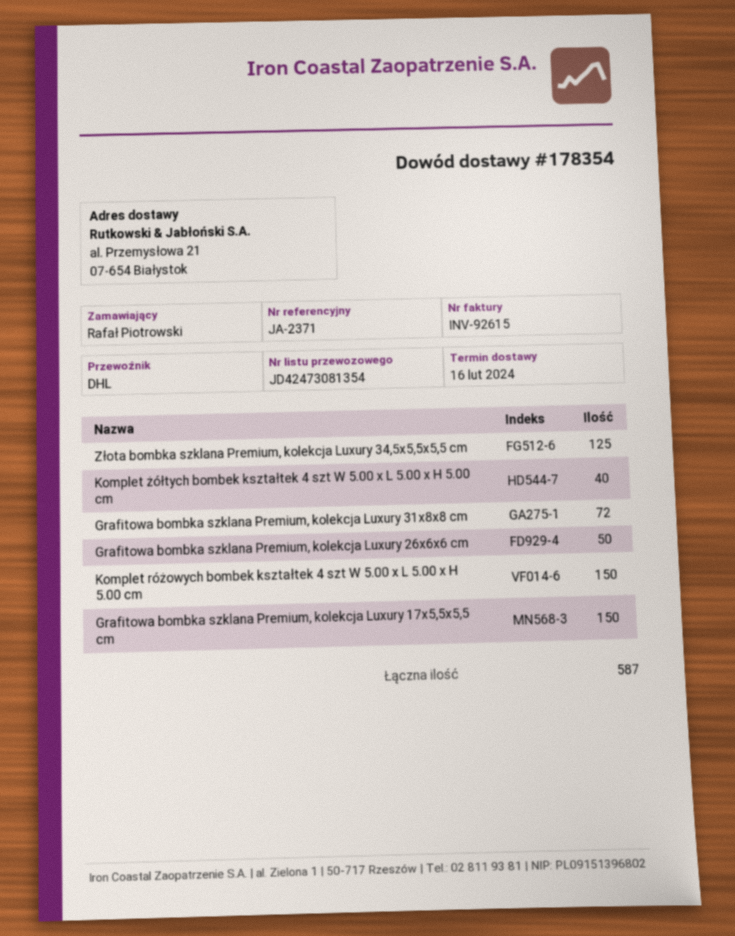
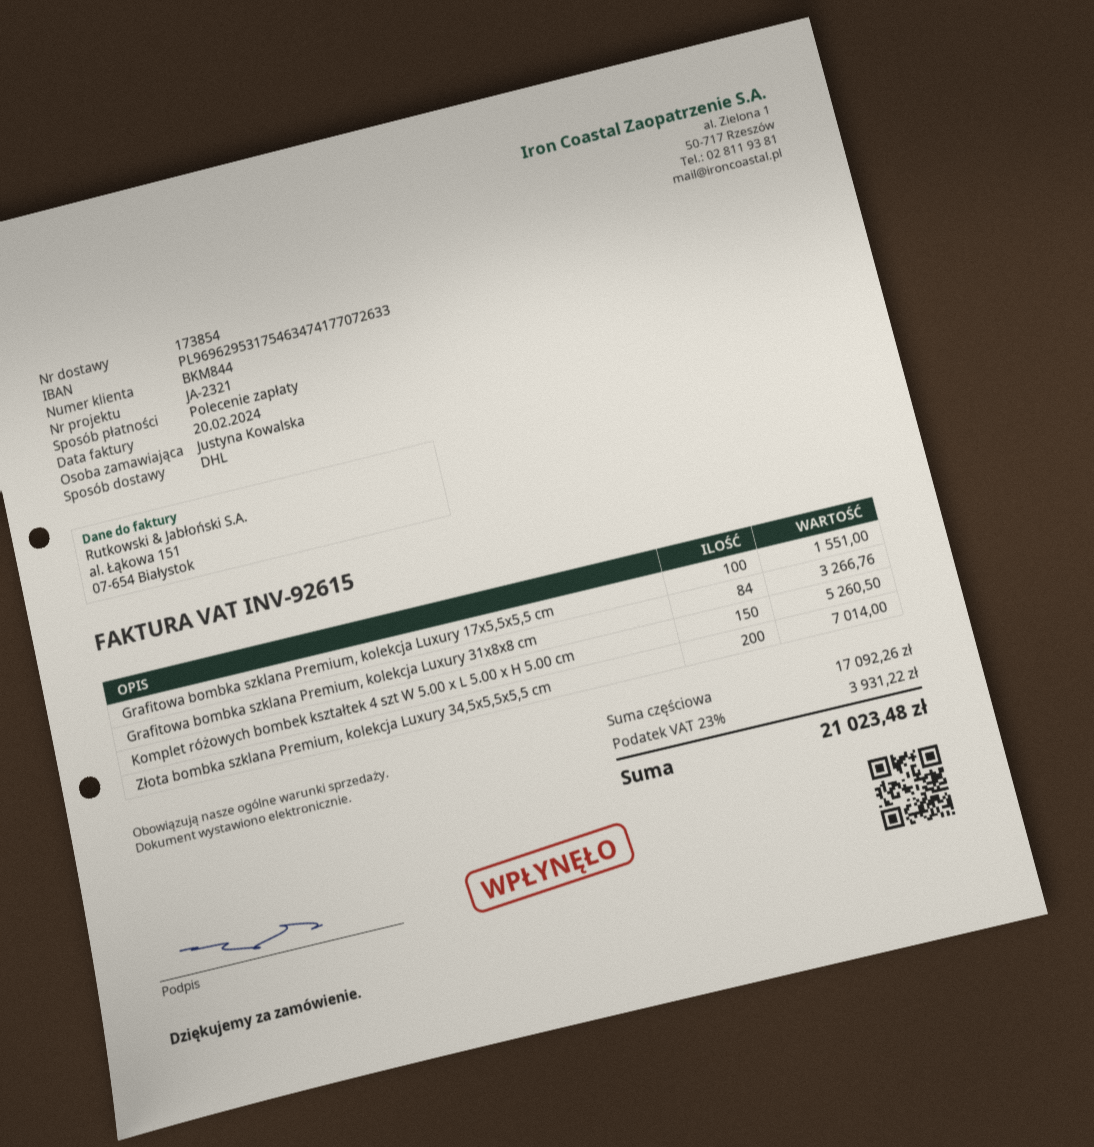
delivery note number: 178354 -> 173854
reference: JA-2371 -> JA-2321
ordered by: Rafał Piotrowski -> Justyna Kowalska
Złota bombka szklana Premium, kolekcja Luxury 34,5x5,5x5,5 cm: 125 -> 200
Komplet żółtych bombek kształtek 4 szt W 5.00 x L 5.00 x H 5.00 cm: 40 -> none
Grafitowa bombka szklana Premium, kolekcja Luxury 31x8x8 cm: 72 -> 84
Grafitowa bombka szklana Premium, kolekcja Luxury 26x6x6 cm: 50 -> none
Grafitowa bombka szklana Premium, kolekcja Luxury 17x5,5x5,5 cm: 150 -> 100

